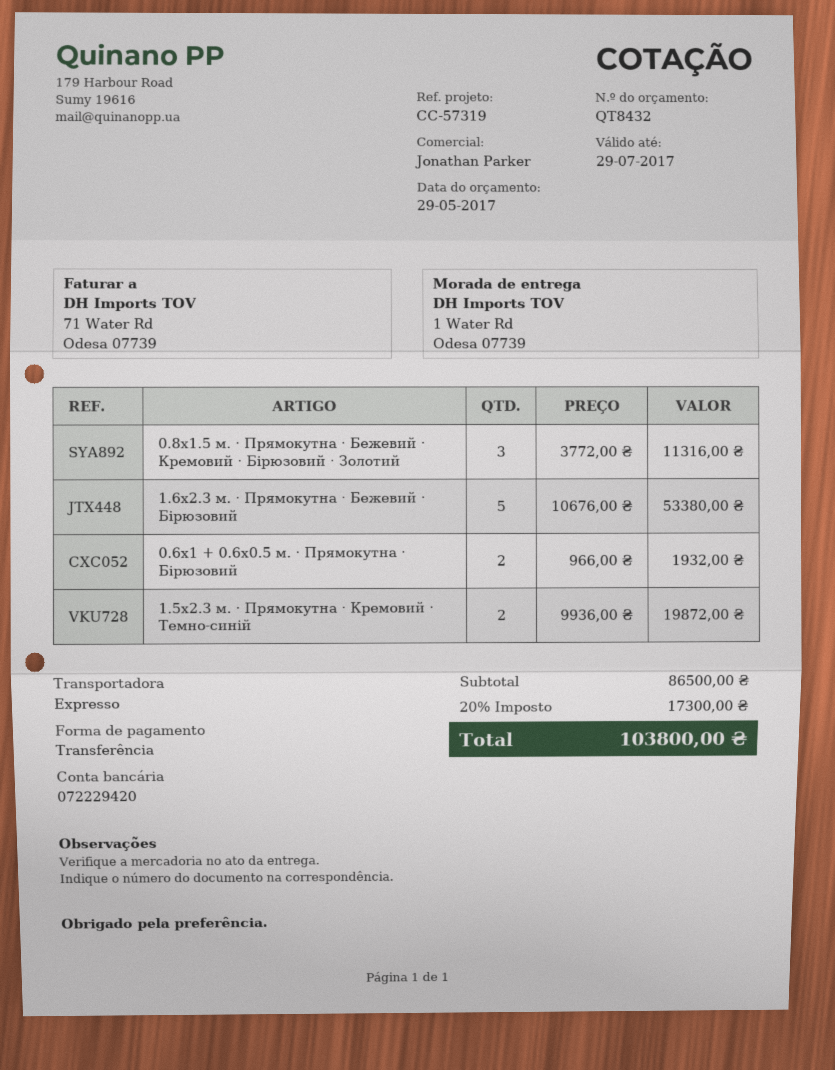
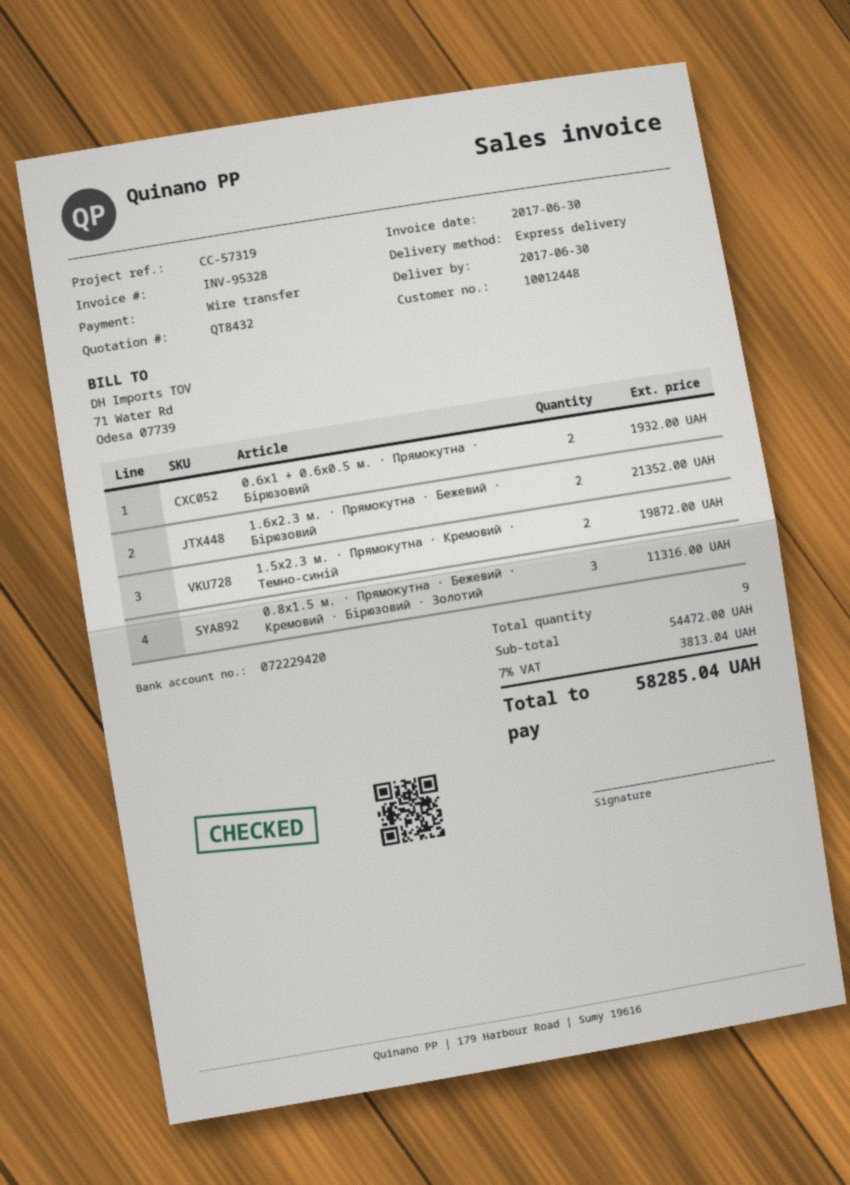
1.6x2.3 м. · Прямокутна · Бежевий · Бірюзовий: 5 for 53380.00 -> 2 for 21352.00
subtotal: 86500.00 -> 54472.00
tax: 20% = 17300.00 -> 7% = 3813.04
total: 103800.00 -> 58285.04

